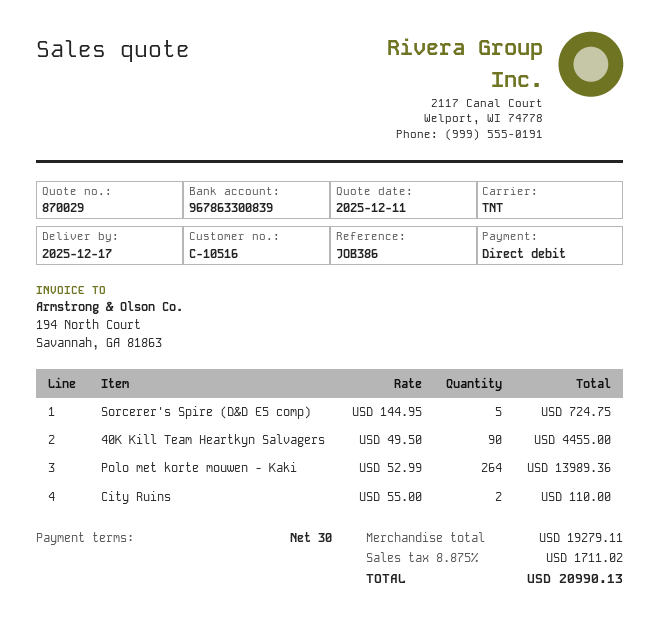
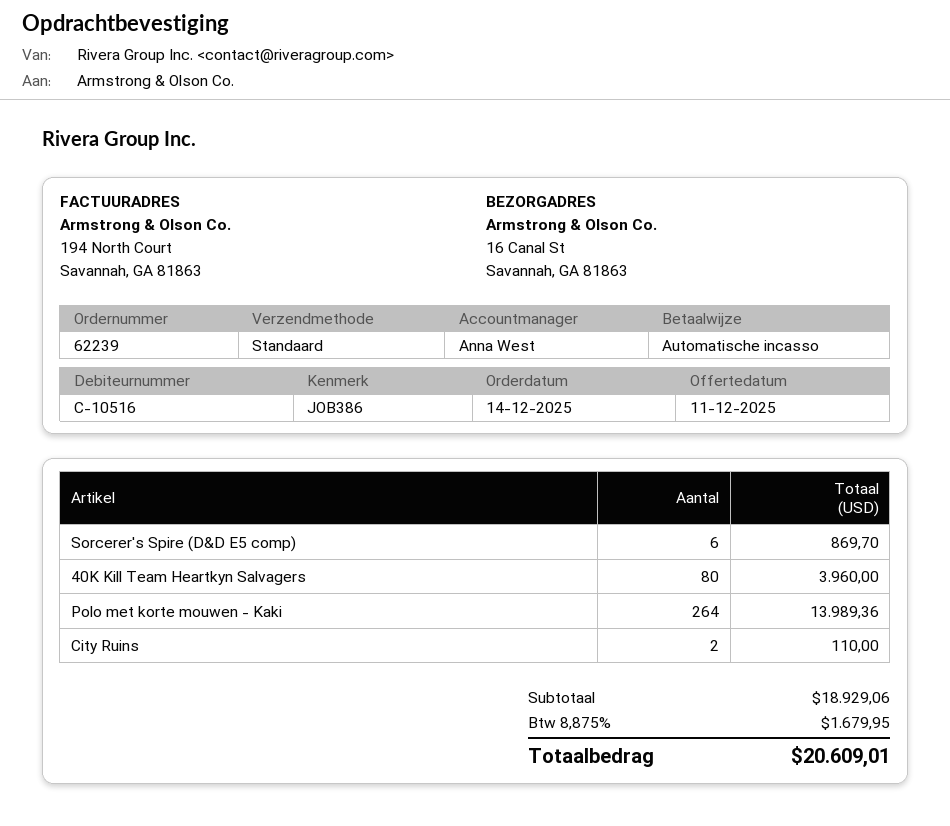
shipping method: TNT -> standard
Sorcerer's Spire (D&D E5 comp): 5 for 724.75 -> 6 for 869.70
40K Kill Team Heartkyn Salvagers: 90 for 4455.00 -> 80 for 3960.00
subtotal: 19279.11 -> 18929.06
tax: 8.875% = 1711.02 -> 8.875% = 1679.95
total: 20990.13 -> 20609.01

